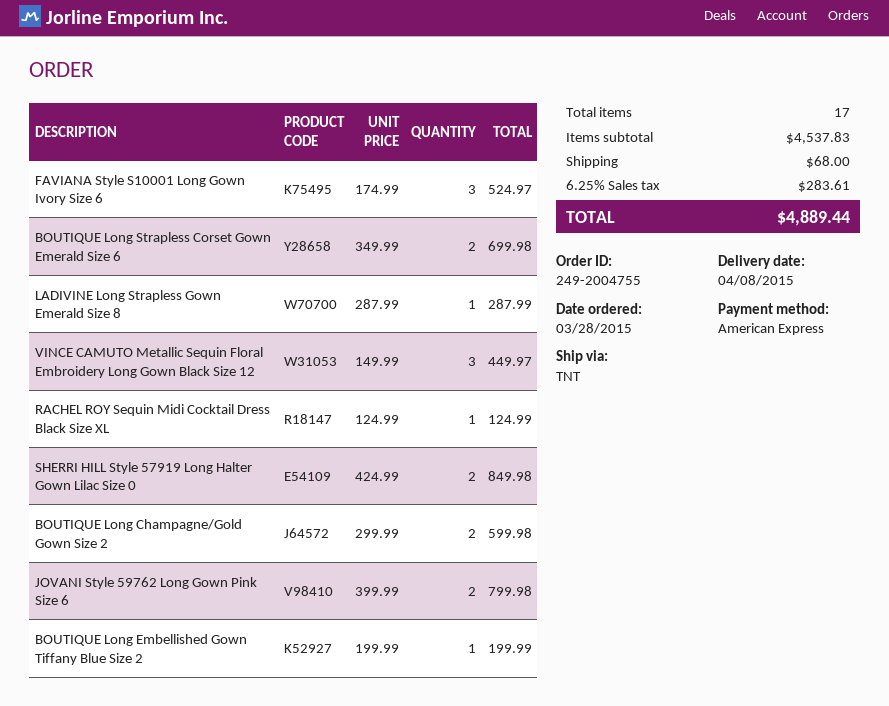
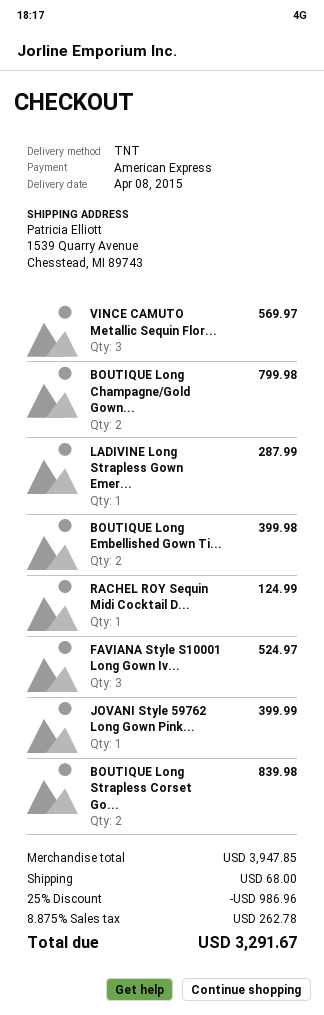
BOUTIQUE Long Strapless Corset Gown Emerald Size 6: 2 for 699.98 -> 2 for 839.98
VINCE CAMUTO Metallic Sequin Floral Embroidery Long Gown Black Size 12: 3 for 449.97 -> 3 for 569.97
SHERRI HILL Style 57919 Long Halter Gown Lilac Size 0: 2 for 849.98 -> none
BOUTIQUE Long Champagne/Gold Gown Size 2: 2 for 599.98 -> 2 for 799.98
JOVANI Style 59762 Long Gown Pink Size 6: 2 for 799.98 -> 1 for 399.99
BOUTIQUE Long Embellished Gown Tiffany Blue Size 2: 1 for 199.99 -> 2 for 399.98
subtotal: 4537.83 -> 3947.85
discount: none -> 25% = 986.96
tax: 6.25% = 283.61 -> 8.875% = 262.78
total: 4889.44 -> 3291.67

